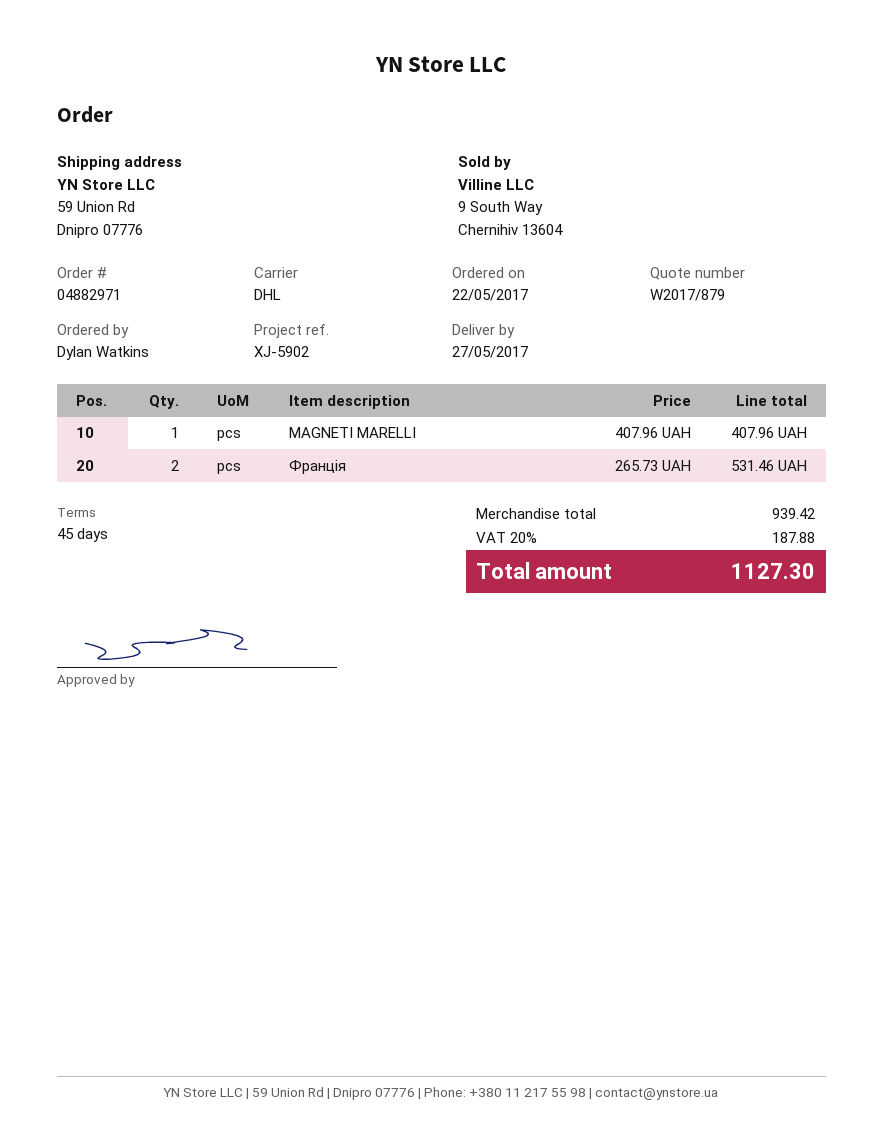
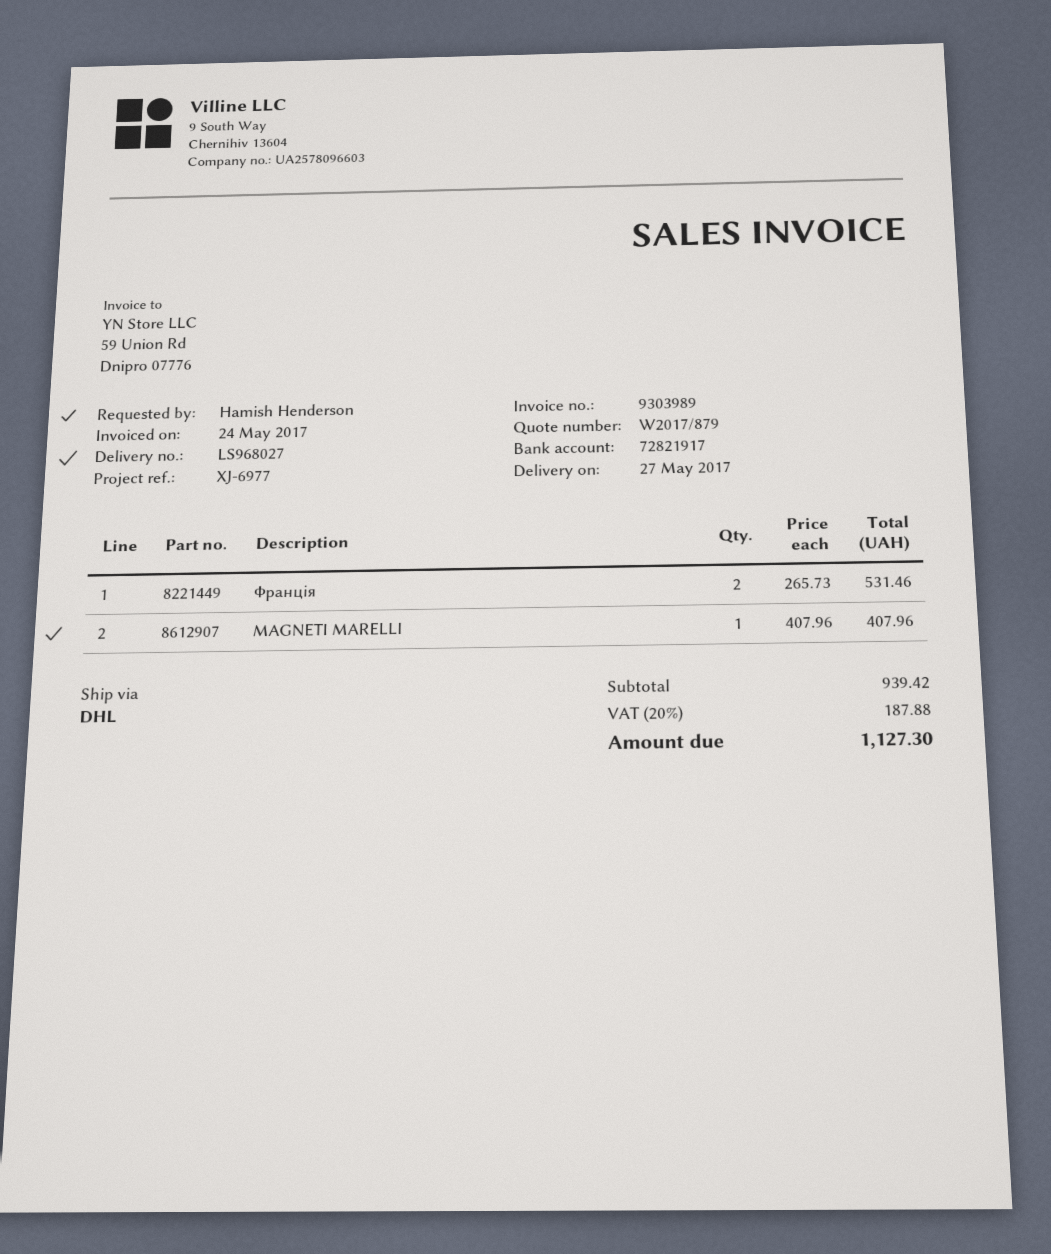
reference: XJ-5902 -> XJ-6977
ordered by: Dylan Watkins -> Hamish Henderson

